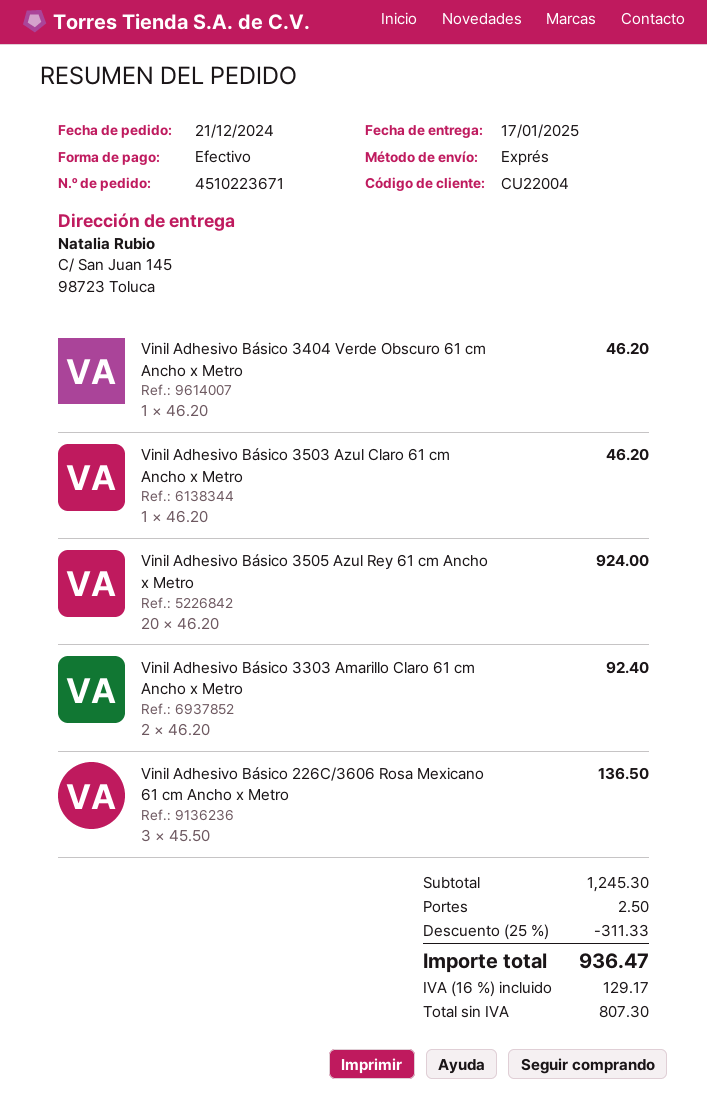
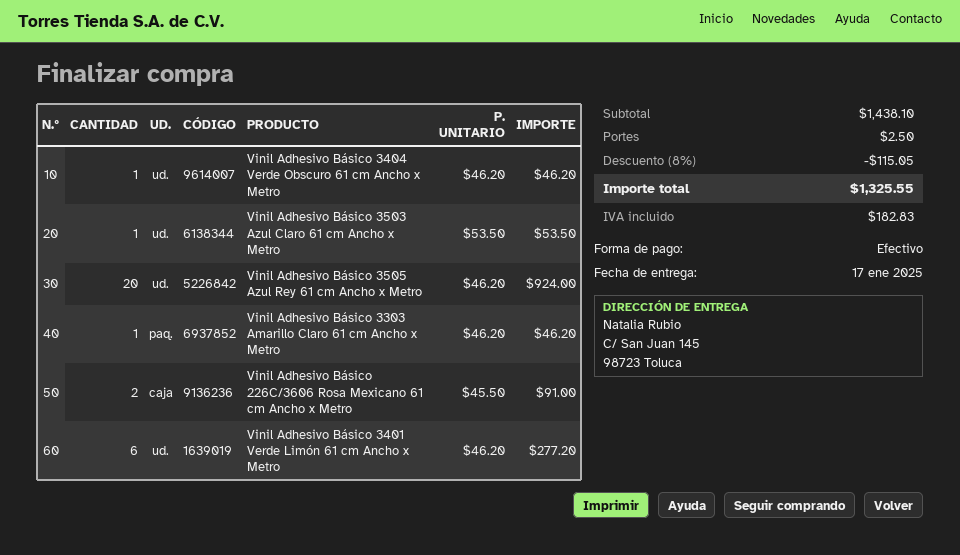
Vinil Adhesivo Básico 3503 Azul Claro 61 cm Ancho x Metro: 1 x 46.20 = 46.20 -> 1 x 53.50 = 53.50
Vinil Adhesivo Básico 3303 Amarillo Claro 61 cm Ancho x Metro: 2 x 46.20 = 92.40 -> 1 x 46.20 = 46.20
Vinil Adhesivo Básico 226C/3606 Rosa Mexicano 61 cm Ancho x Metro: 3 x 45.50 = 136.50 -> 2 x 45.50 = 91.00
Vinil Adhesivo Básico 3401 Verde Limón 61 cm Ancho x Metro: none -> 6 x 46.20 = 277.20
subtotal: 1245.30 -> 1438.10
discount: 25% = 311.33 -> 8% = 115.05
tax: 129.17 -> 182.83
total: 936.47 -> 1325.55

